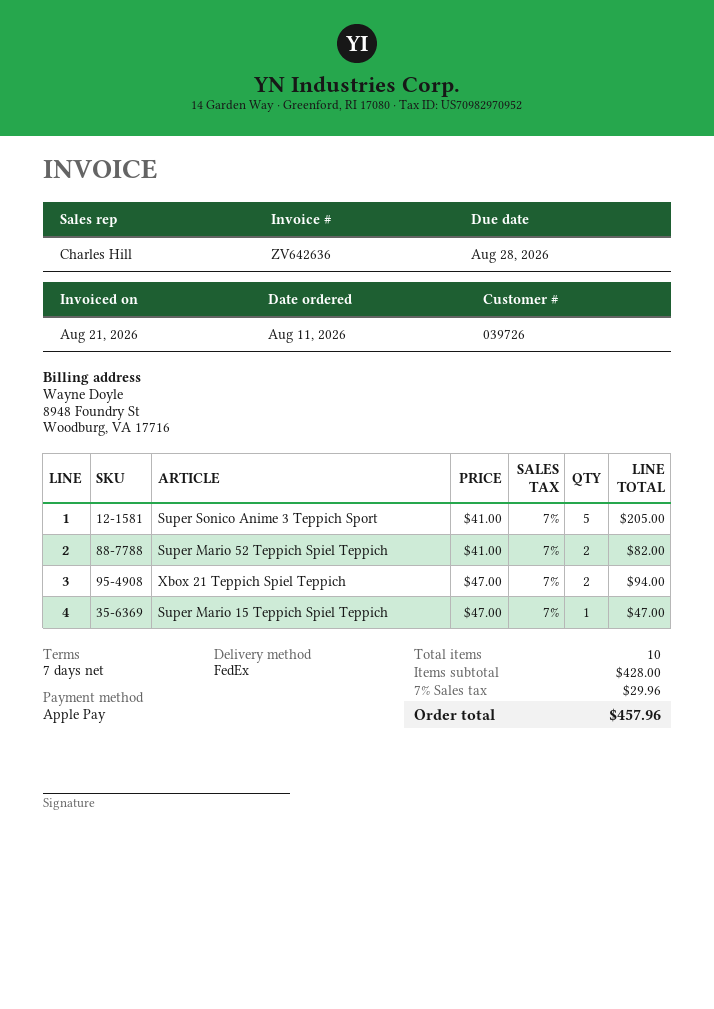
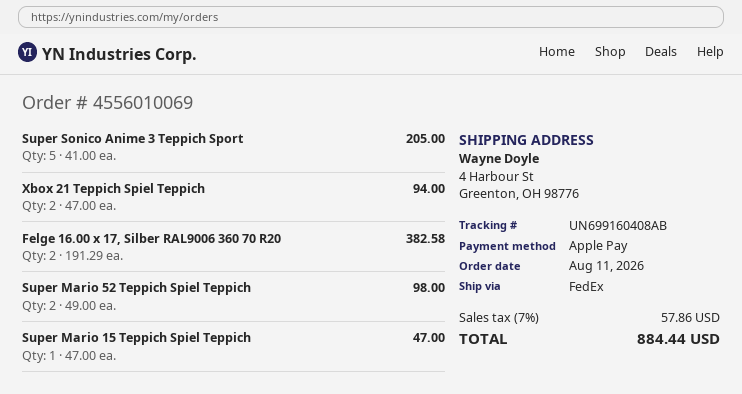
Super Mario 52 Teppich Spiel Teppich: 2 x 41.00 = 82.00 -> 2 x 49.00 = 98.00
Felge 16.00 x 17, Silber RAL9006 360 70 R20: none -> 2 x 191.29 = 382.58
tax: 7% = 29.96 -> 7% = 57.86
total: 457.96 -> 884.44

